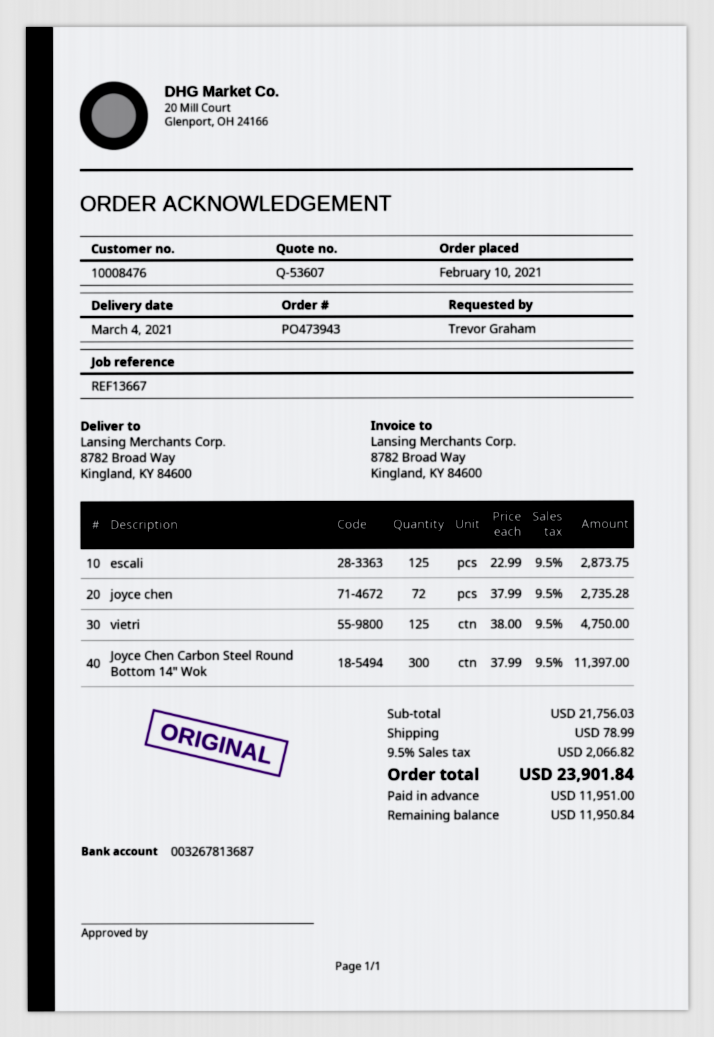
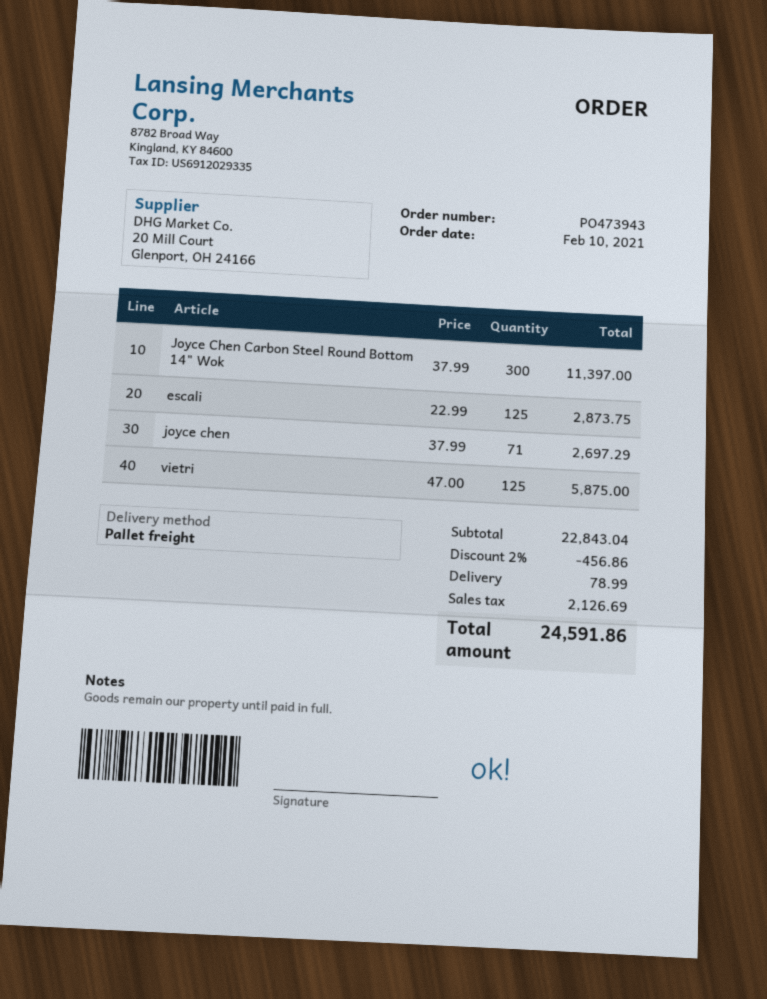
joyce chen: 72 x 37.99 = 2735.28 -> 71 x 37.99 = 2697.29
vietri: 125 x 38.00 = 4750.00 -> 125 x 47.00 = 5875.00
subtotal: 21756.03 -> 22843.04
discount: none -> 2% = 456.86
tax: 2066.82 -> 2126.69
total: 23901.84 -> 24591.86

